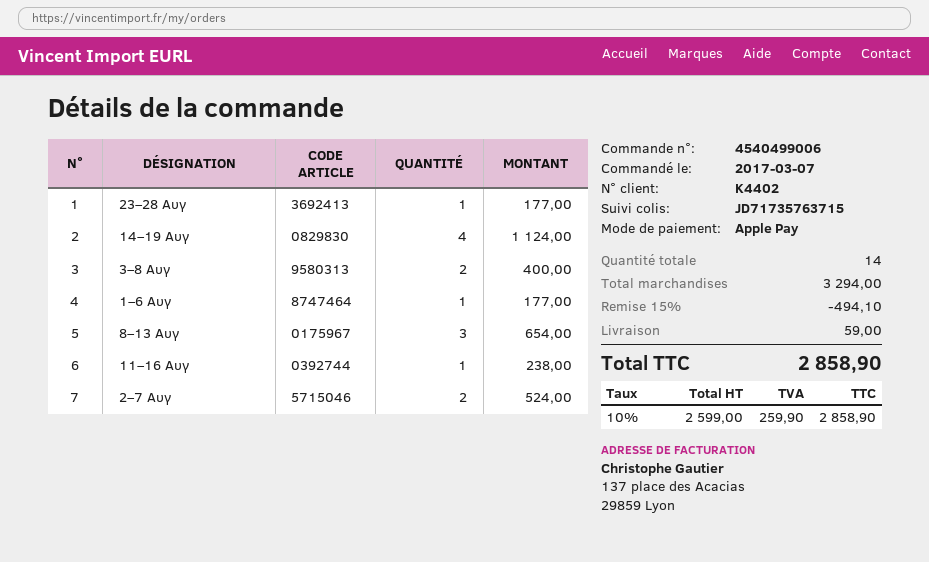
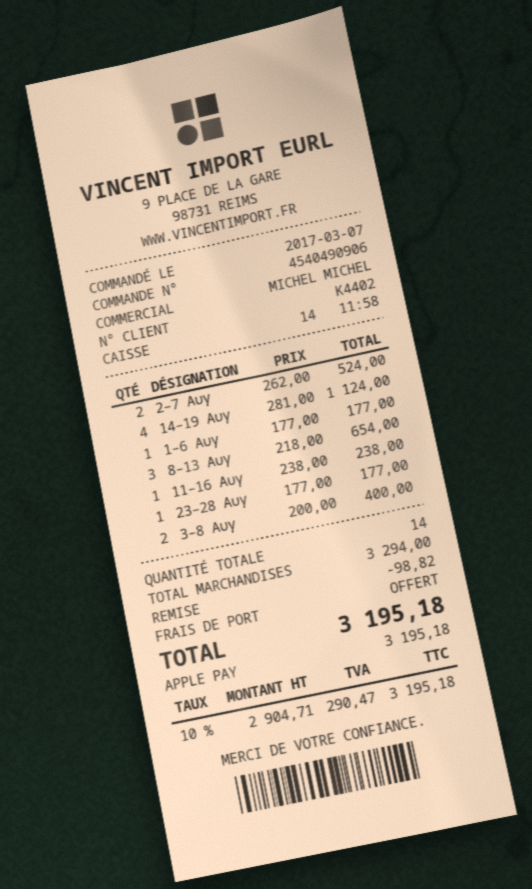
order number: 4540499006 -> 4540490906
discount: 494.10 -> 98.82
shipping: 59.00 -> 0.00
net: 2599.00 -> 2904.71
tax: 10% = 259.90 -> 10% = 290.47
total: 2858.90 -> 3195.18

